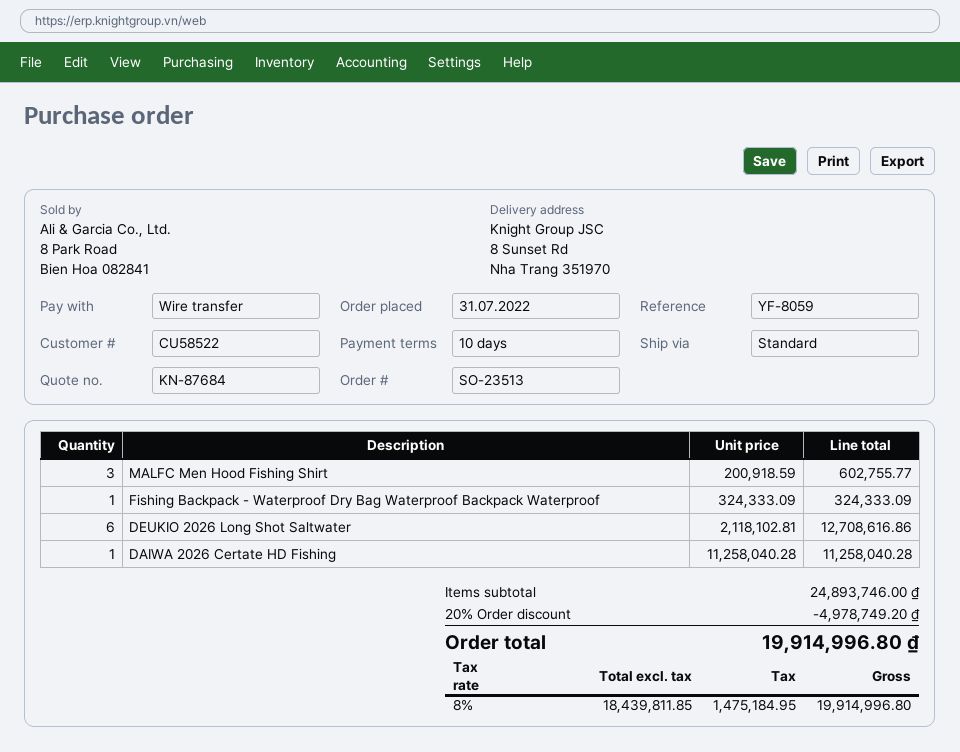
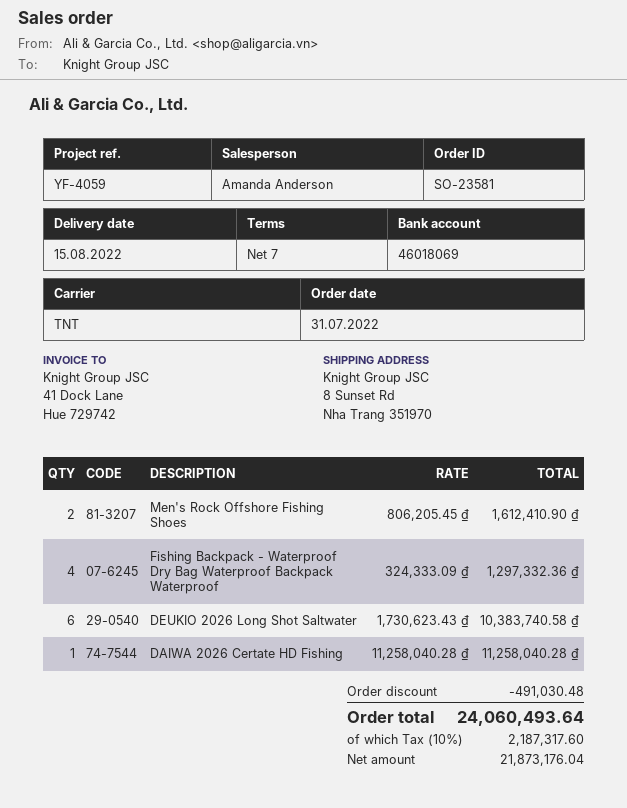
order number: SO-23513 -> SO-23581
payment terms: 10 days -> 7 days
reference: YF-8059 -> YF-4059
shipping method: standard -> TNT
MALFC Men Hood Fishing Shirt: 3 x 200918.59 = 602755.77 -> none
Fishing Backpack - Waterproof Dry Bag Waterproof Backpack Waterproof: 1 x 324333.09 = 324333.09 -> 4 x 324333.09 = 1297332.36
DEUKIO 2026 Long Shot Saltwater: 6 x 2118102.81 = 12708616.86 -> 6 x 1730623.43 = 10383740.58
Men's Rock Offshore Fishing Shoes: none -> 2 x 806205.45 = 1612410.90
discount: 4978749.20 -> 491030.48
net: 18439811.85 -> 21873176.04
tax: 8% = 1475184.95 -> 10% = 2187317.60
total: 19914996.80 -> 24060493.64

